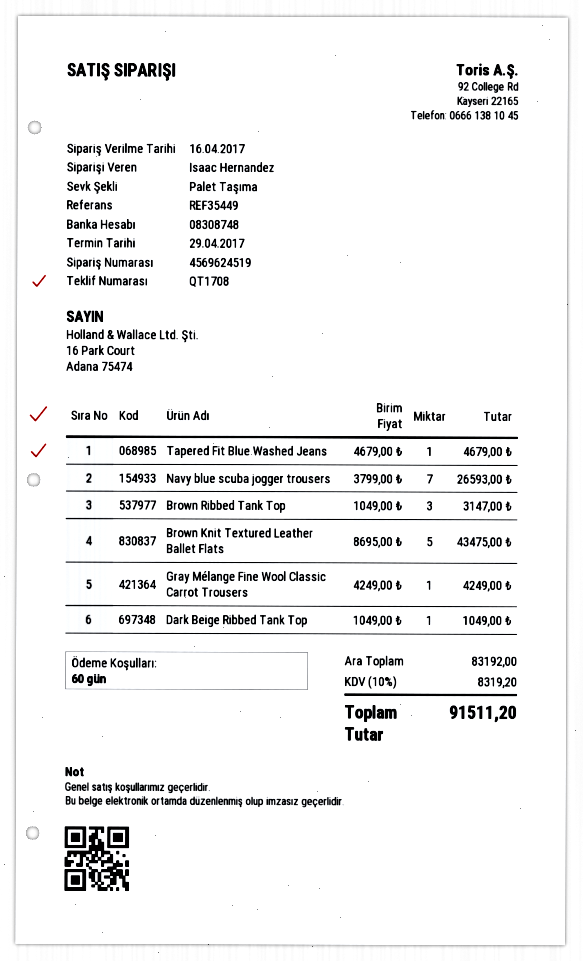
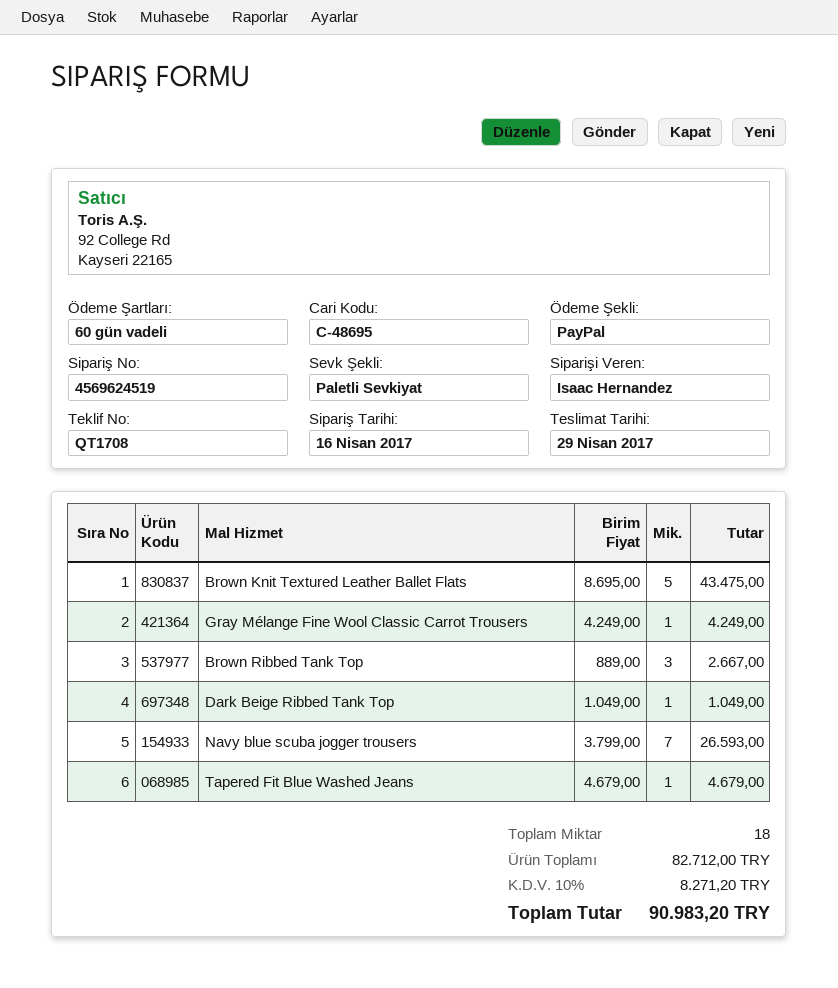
Brown Ribbed Tank Top: 3 x 1049.00 = 3147.00 -> 3 x 889.00 = 2667.00
subtotal: 83192.00 -> 82712.00
tax: 10% = 8319.20 -> 10% = 8271.20
total: 91511.20 -> 90983.20

